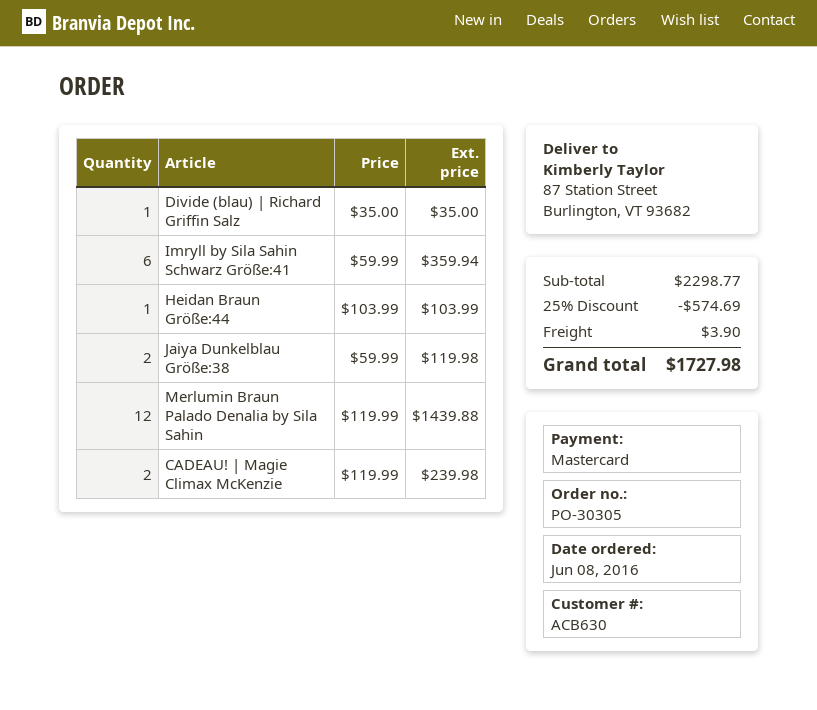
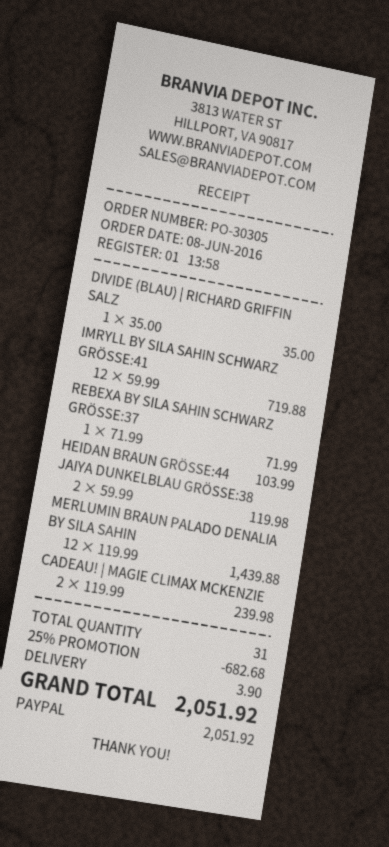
payment method: Mastercard -> PayPal
Imryll by Sila Sahin Schwarz Größe:41: 6 x 59.99 = 359.94 -> 12 x 59.99 = 719.88
REBEXA BY SILA SAHIN SCHWARZ GRÖSSE:37: none -> 1 x 71.99 = 71.99
discount: 25% = 574.69 -> 25% = 682.68
total: 1727.98 -> 2051.92

